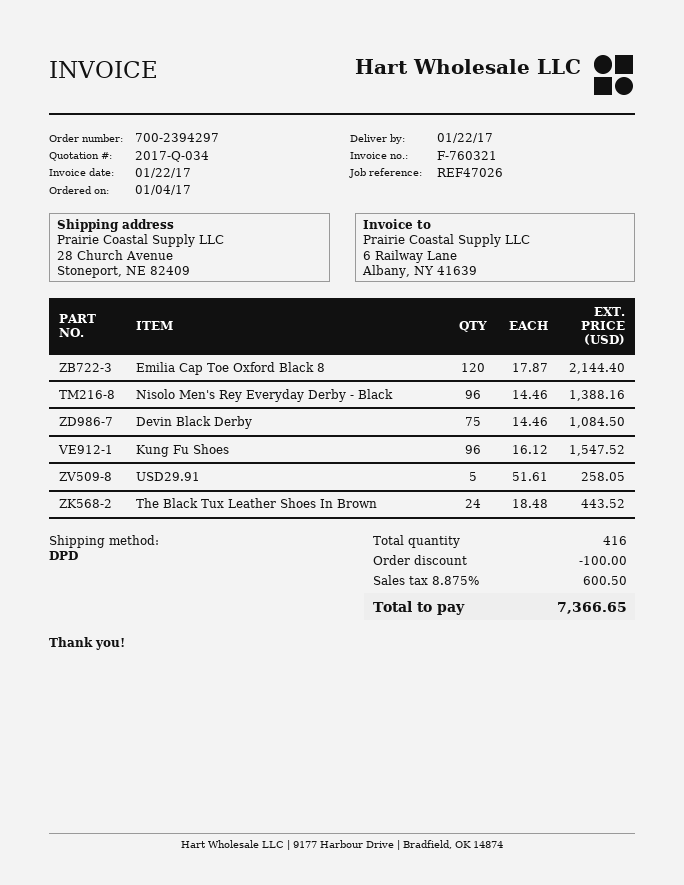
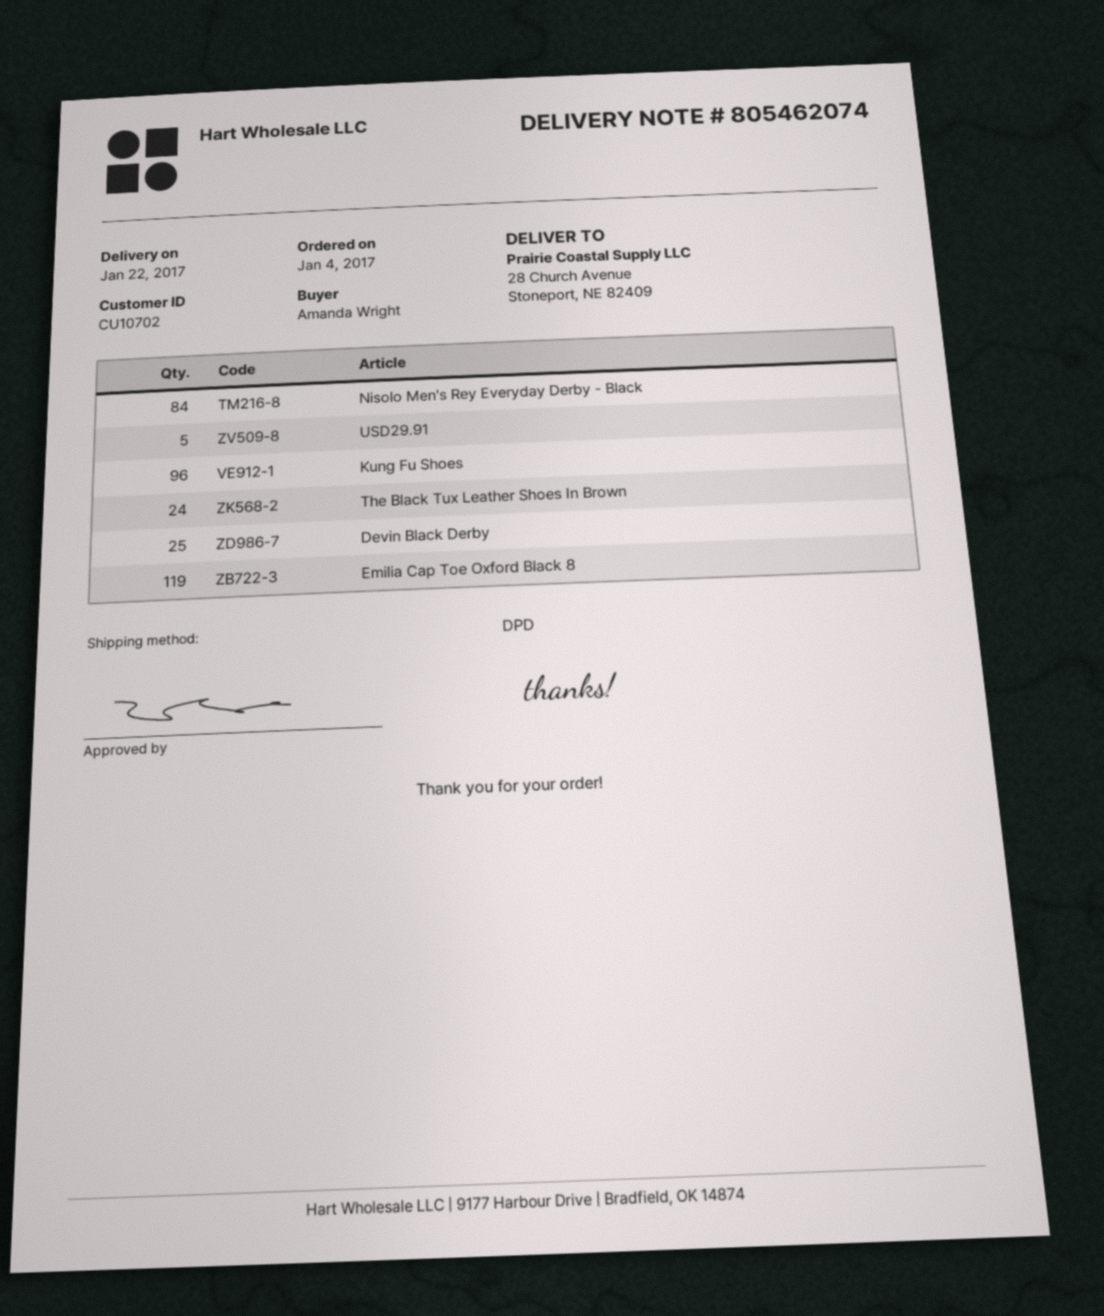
Emilia Cap Toe Oxford Black 8: 120 -> 119
Nisolo Men's Rey Everyday Derby - Black: 96 -> 84
Devin Black Derby: 75 -> 25

